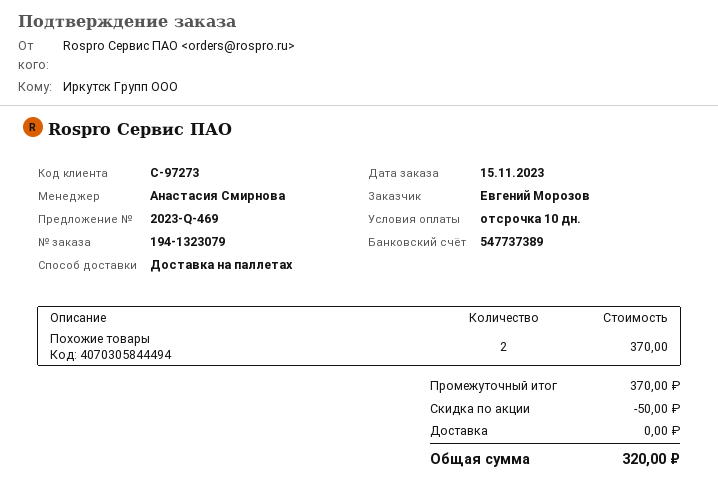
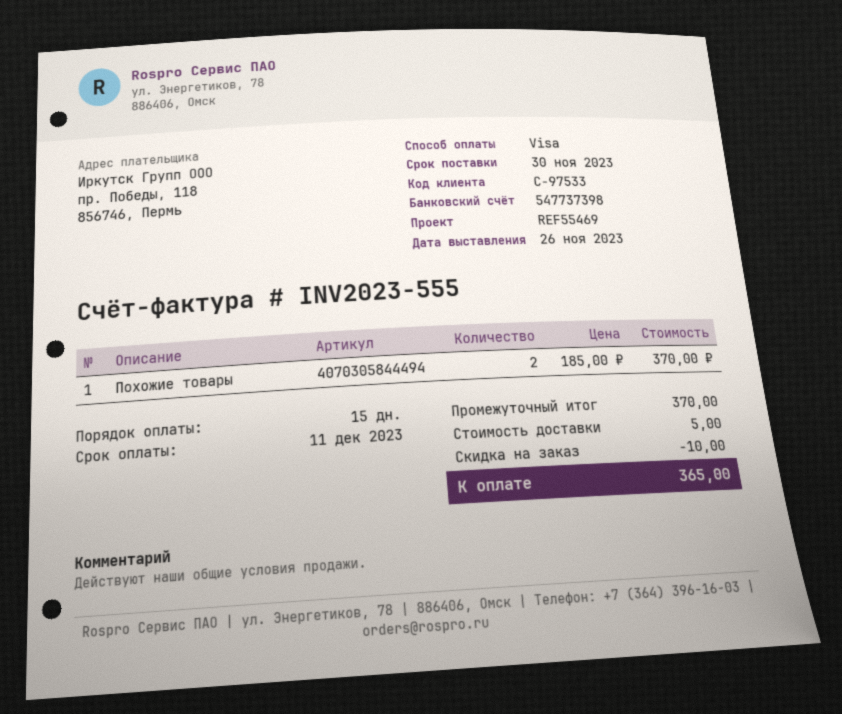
payment terms: 10 days -> 15 days
customer number: C-97273 -> C-97533
bank account: 547737389 -> 547737398
discount: 50.00 -> 10.00
shipping: 0.00 -> 5.00
total: 320.00 -> 365.00

